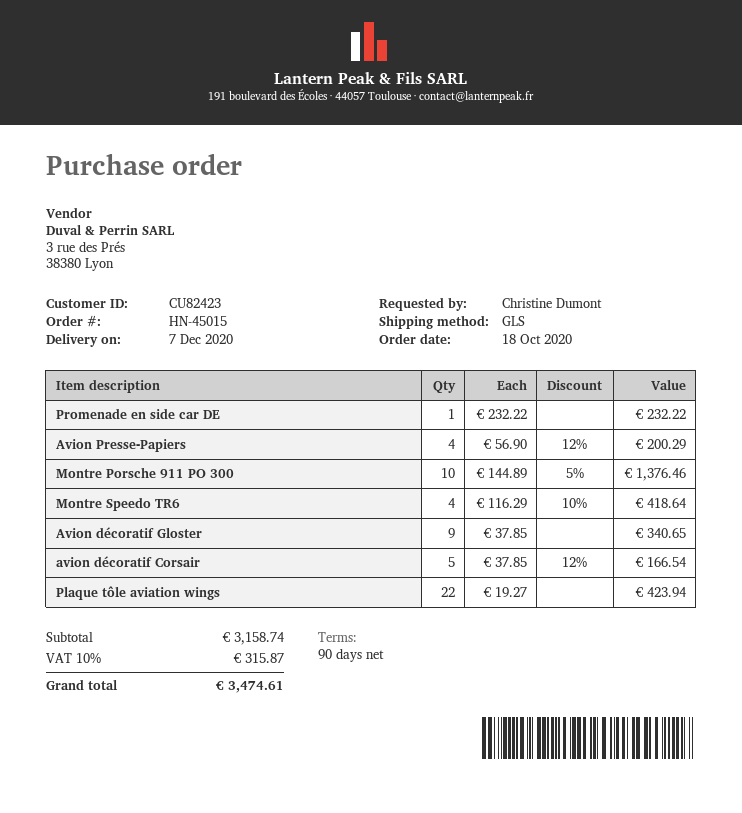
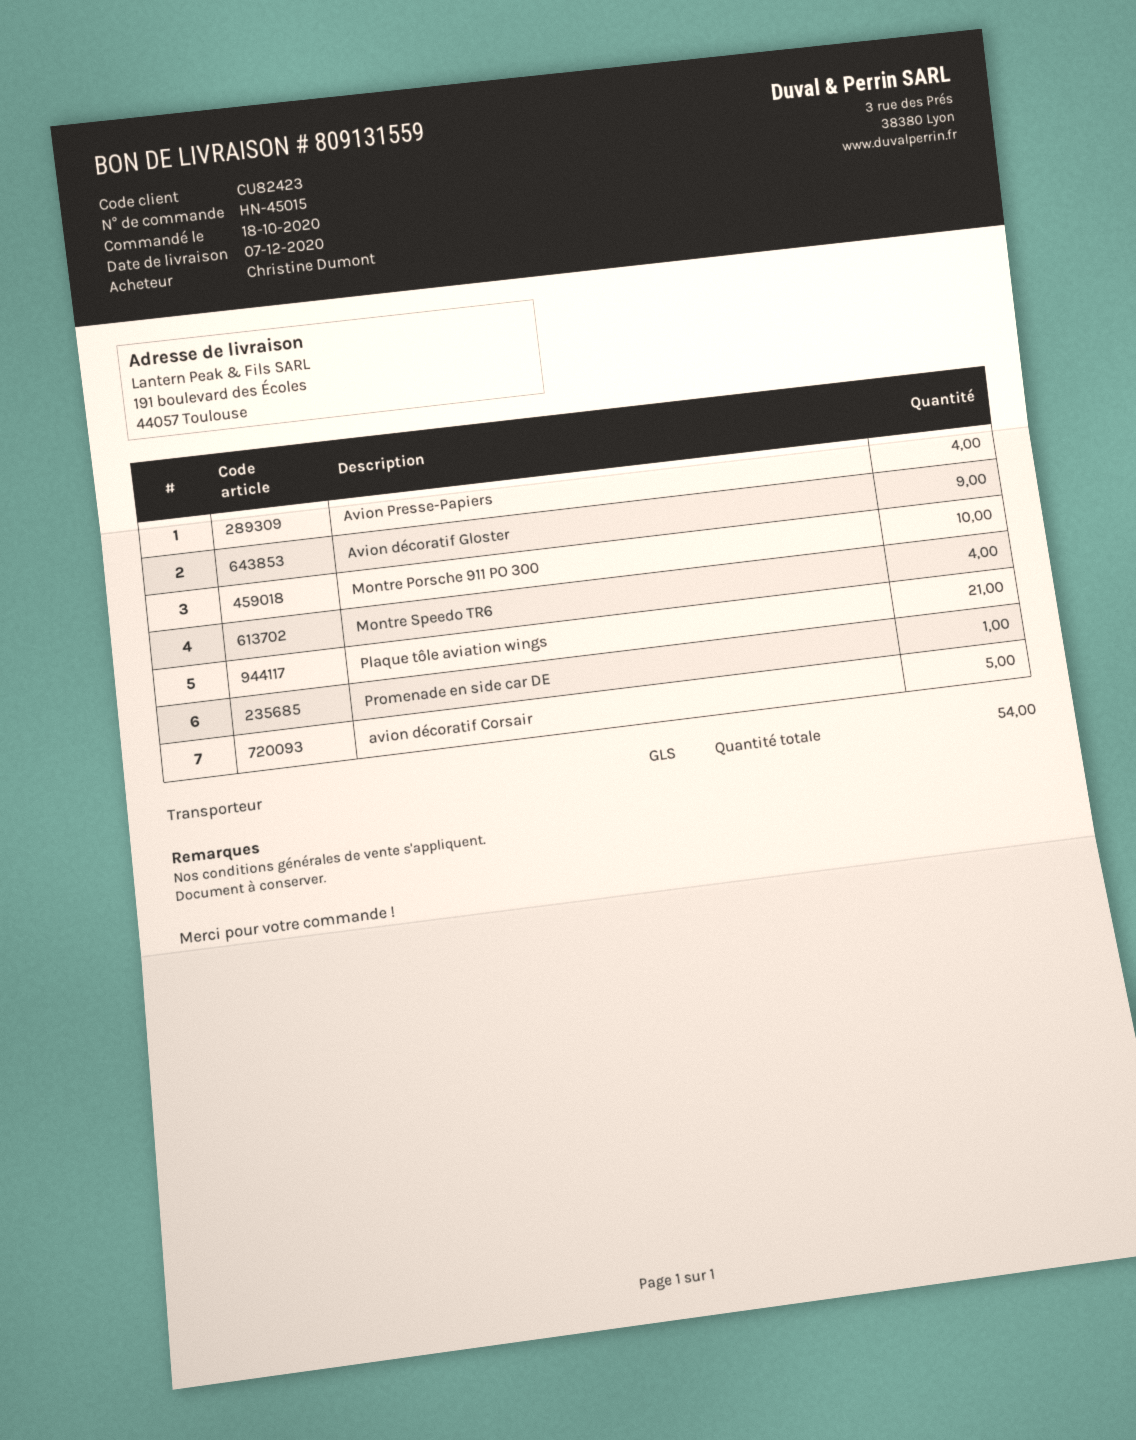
Plaque tôle aviation wings: 22 -> 21

